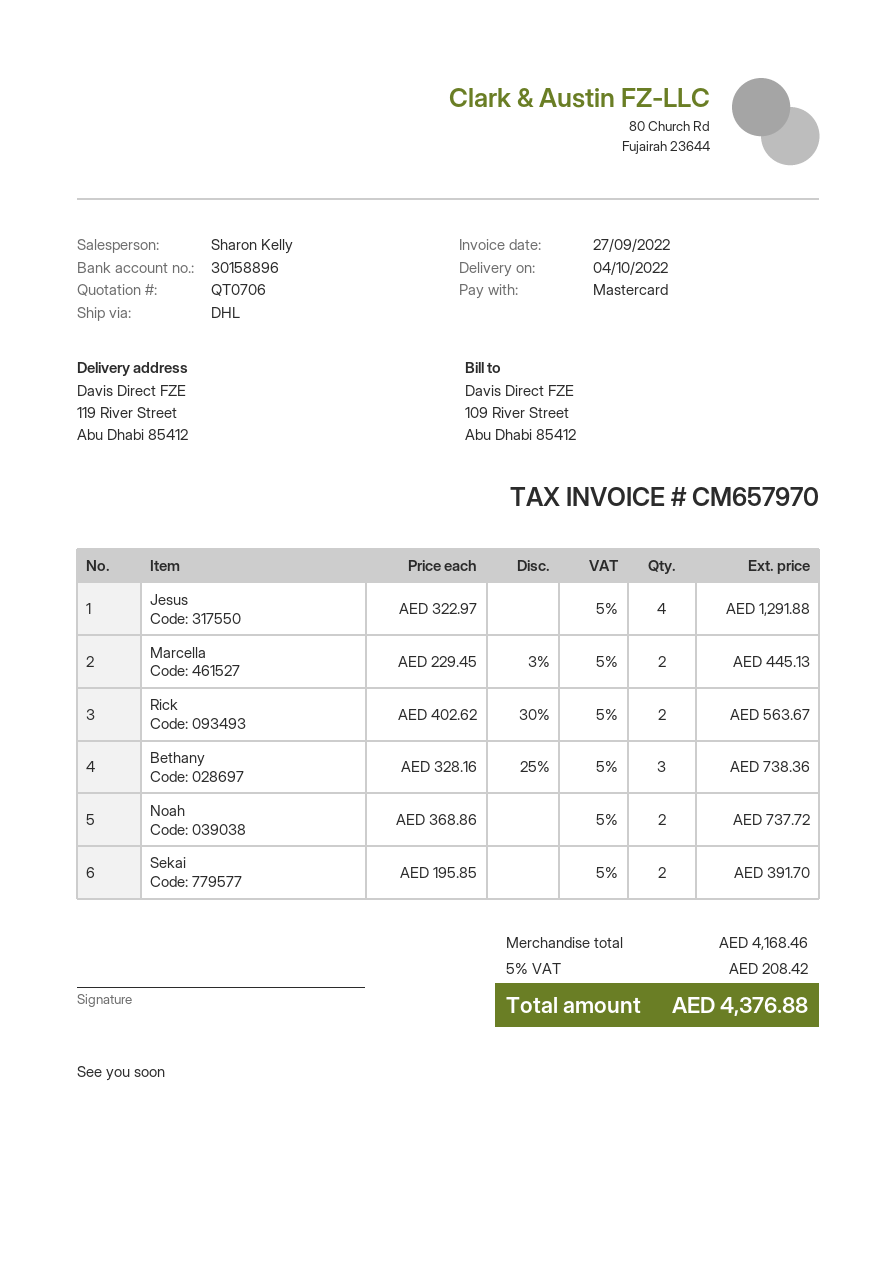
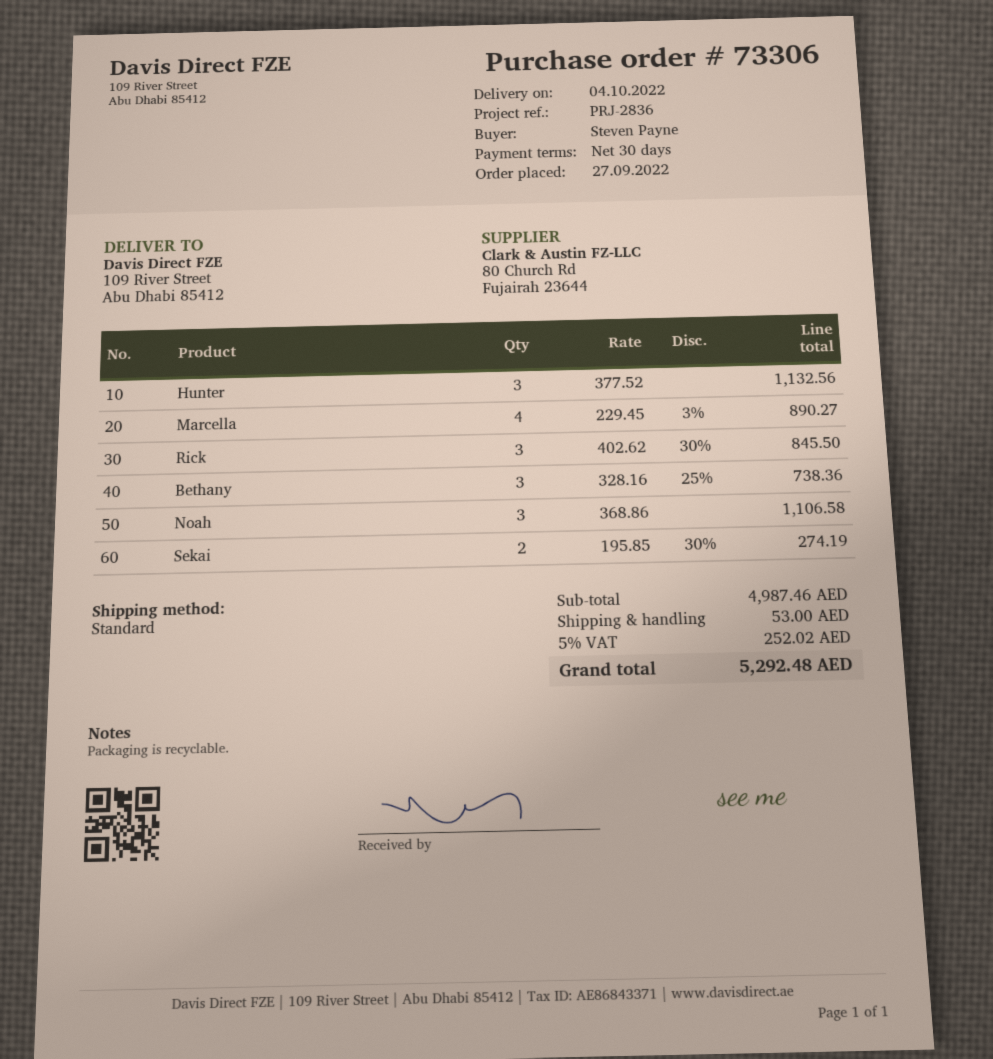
shipping method: DHL -> standard
ship to: 119 River Street, Abu Dhabi 85412 -> 109 River Street, Abu Dhabi 85412
Jesus: 4 x 322.97 = 1291.88 -> none
Marcella: 2 x 229.45 - 3% = 445.13 -> 4 x 229.45 - 3% = 890.27
Rick: 2 x 402.62 - 30% = 563.67 -> 3 x 402.62 - 30% = 845.50
Noah: 2 x 368.86 = 737.72 -> 3 x 368.86 = 1106.58
Sekai: 2 x 195.85 = 391.70 -> 2 x 195.85 - 30% = 274.19
Hunter: none -> 3 x 377.52 = 1132.56
subtotal: 4168.46 -> 4987.46
shipping: none -> 53.00
tax: 5% = 208.42 -> 5% = 252.02
total: 4376.88 -> 5292.48

